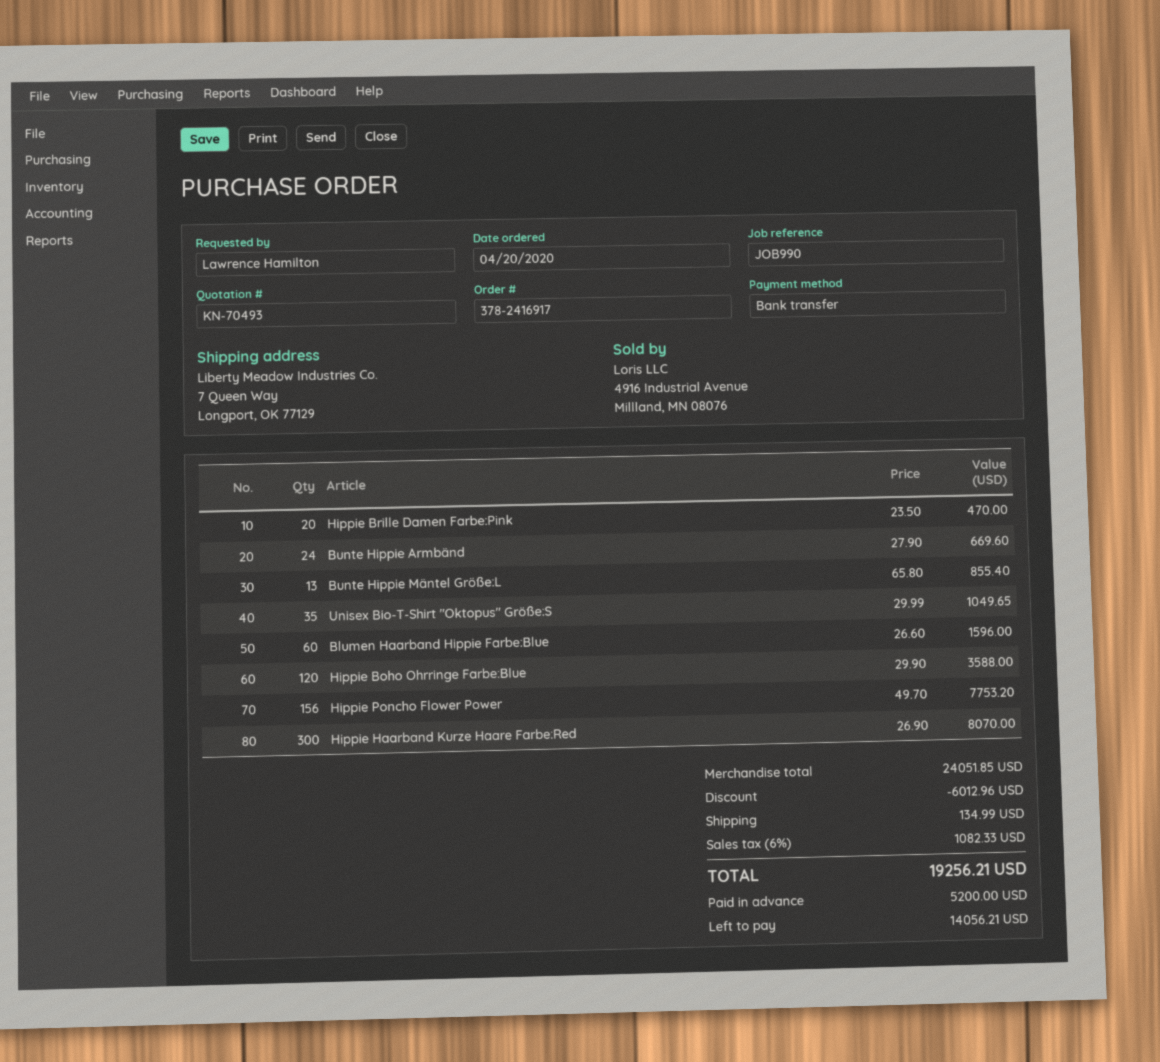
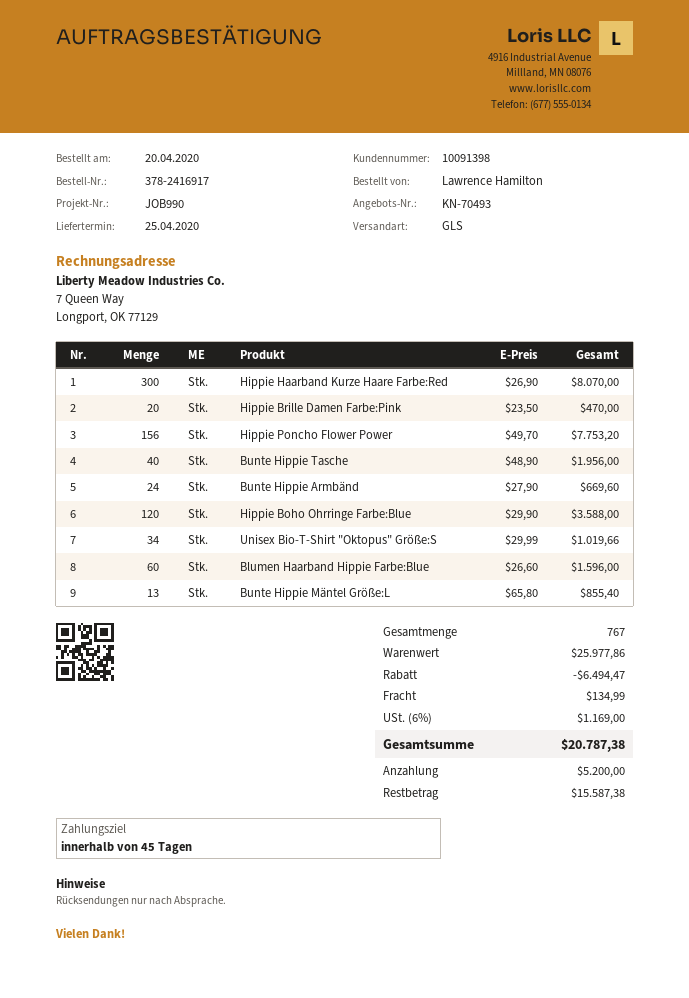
Unisex Bio-T-Shirt "Oktopus" Größe:S: 35 x 29.99 = 1049.65 -> 34 x 29.99 = 1019.66
Bunte Hippie Tasche: none -> 40 x 48.90 = 1956.00
subtotal: 24051.85 -> 25977.86
discount: 6012.96 -> 6494.47
tax: 6% = 1082.33 -> 6% = 1169.00
total: 19256.21 -> 20787.38
balance: 14056.21 -> 15587.38

